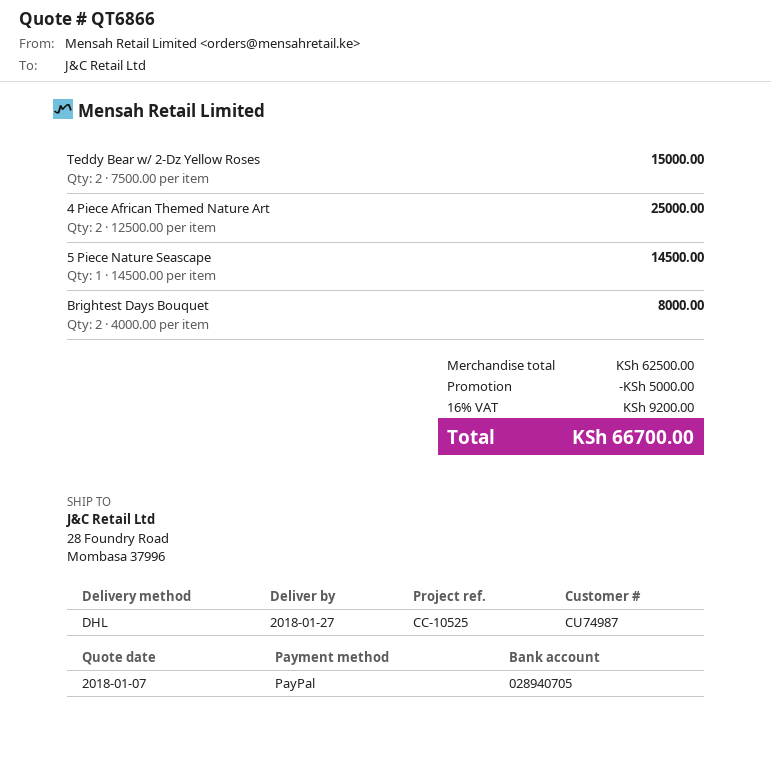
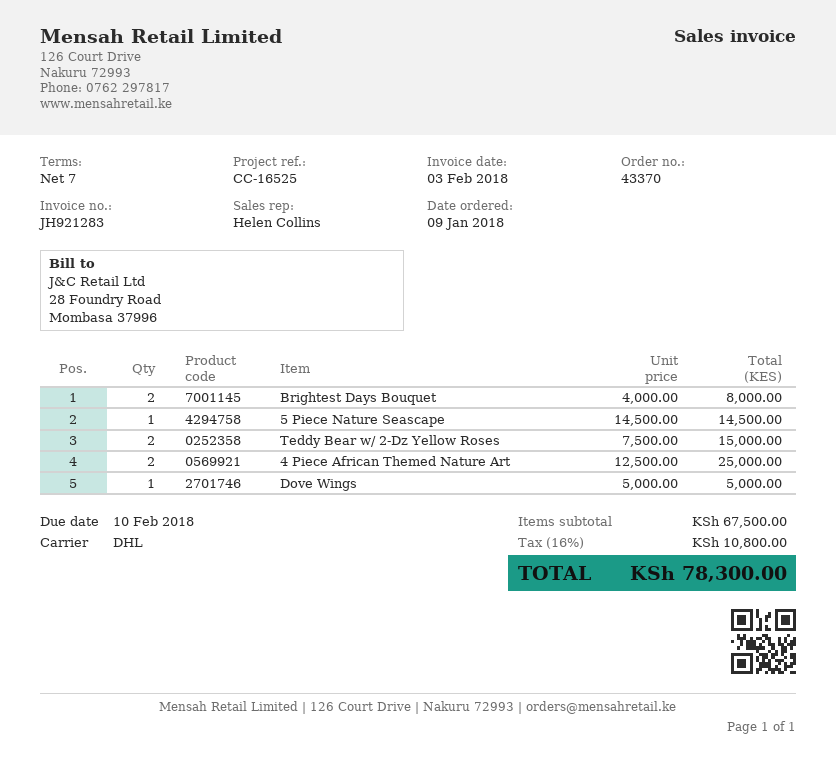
reference: CC-10525 -> CC-16525
Dove Wings: none -> 1 x 5000.00 = 5000.00
subtotal: 62500.00 -> 67500.00
discount: 5000.00 -> none
tax: 16% = 9200.00 -> 16% = 10800.00
total: 66700.00 -> 78300.00

